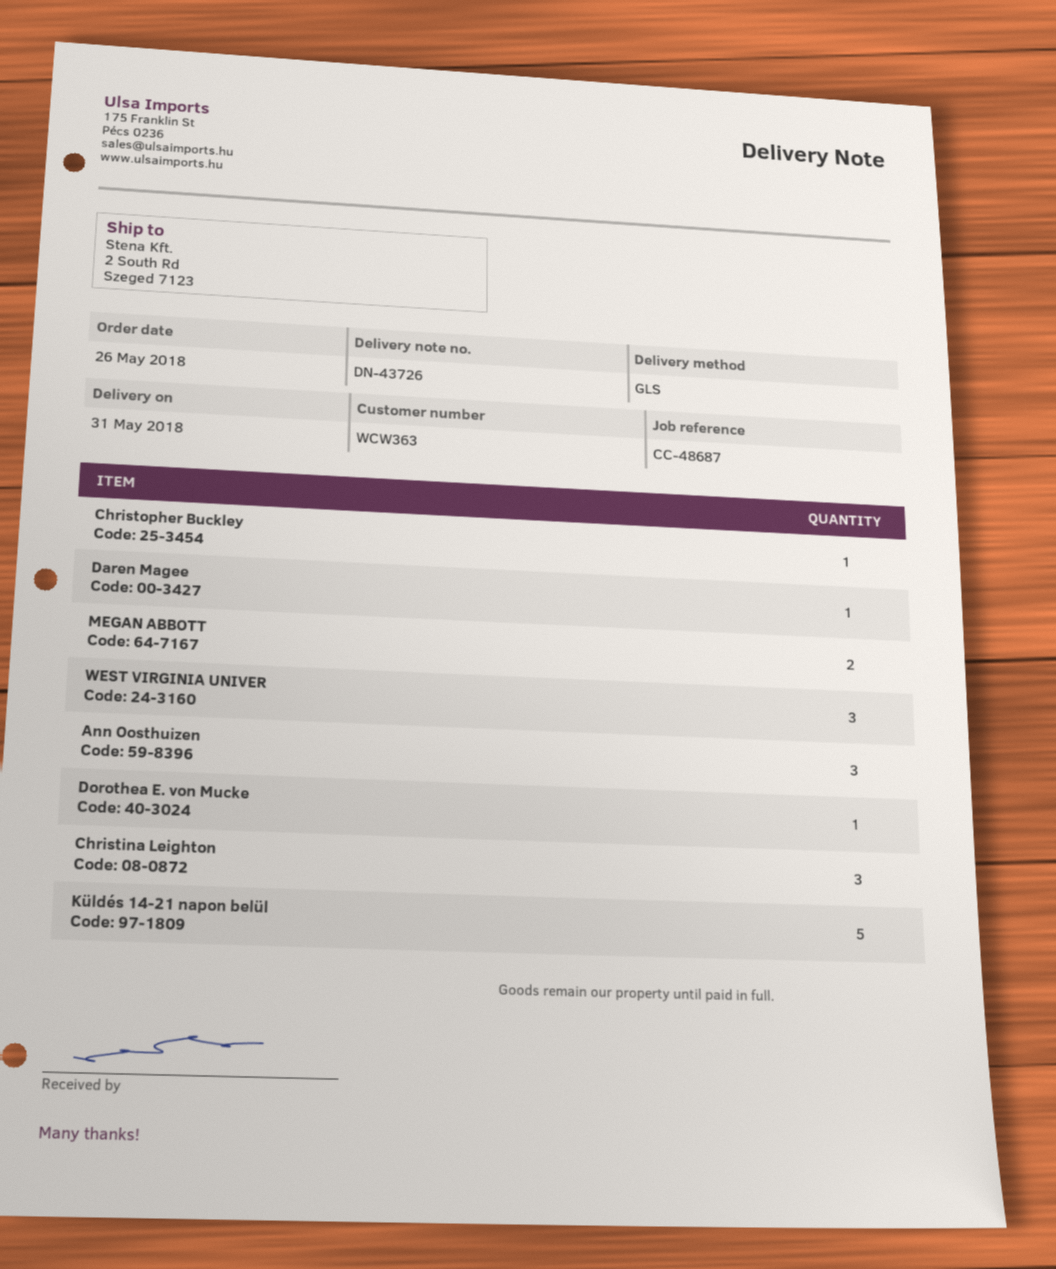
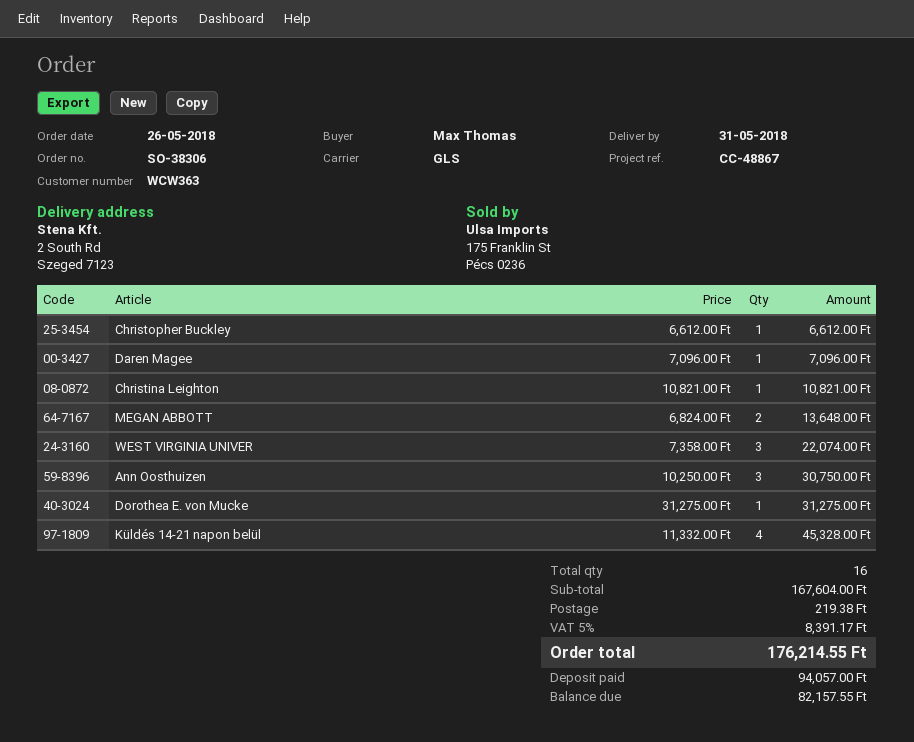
reference: CC-48687 -> CC-48867
Christina Leighton: 3 -> 1
Küldés 14-21 napon belül: 5 -> 4

